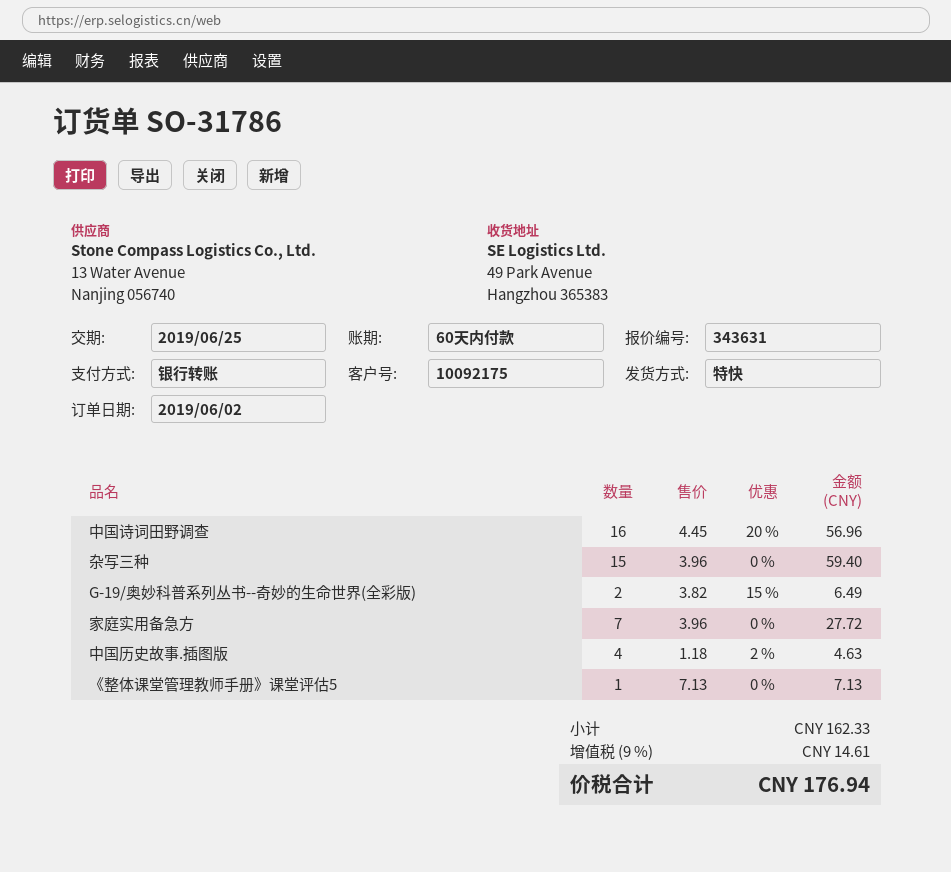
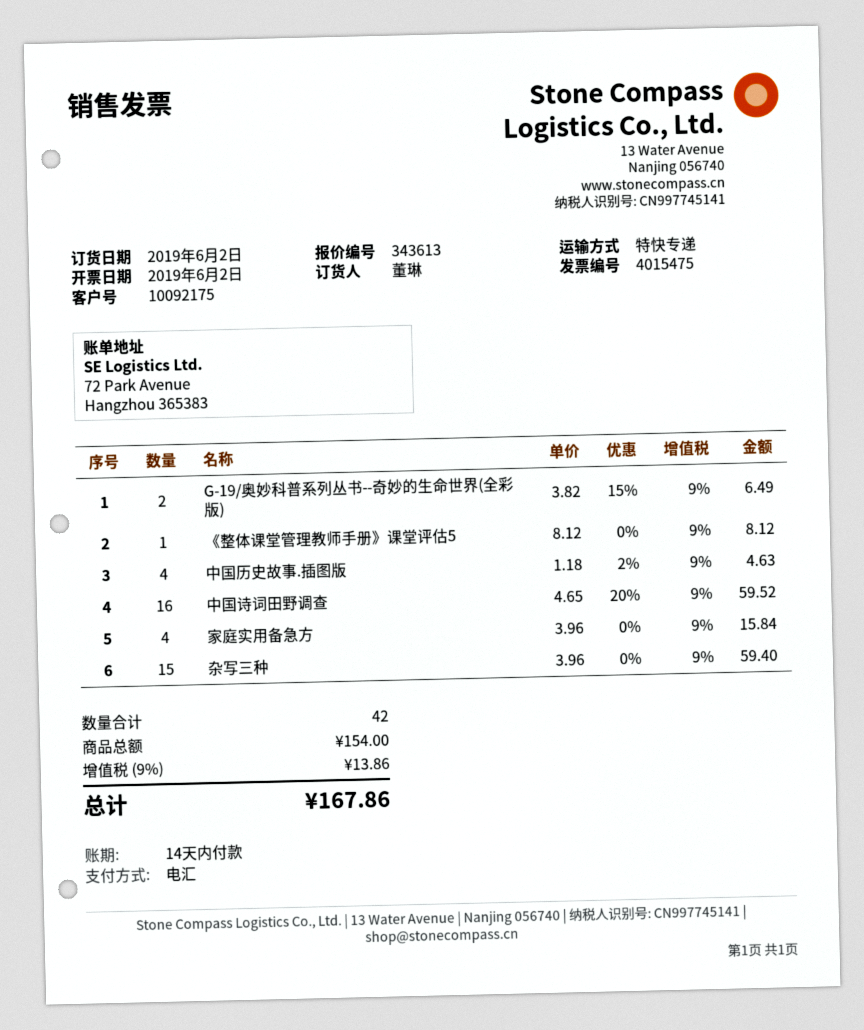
quote number: 343631 -> 343613
payment terms: 60 days -> 14 days
中国诗词田野调查: 16 x 4.45 - 20% = 56.96 -> 16 x 4.65 - 20% = 59.52
家庭实用备急方: 7 x 3.96 = 27.72 -> 4 x 3.96 = 15.84
《整体课堂管理教师手册》课堂评估5: 1 x 7.13 = 7.13 -> 1 x 8.12 = 8.12
subtotal: 162.33 -> 154.00
tax: 9% = 14.61 -> 9% = 13.86
total: 176.94 -> 167.86

